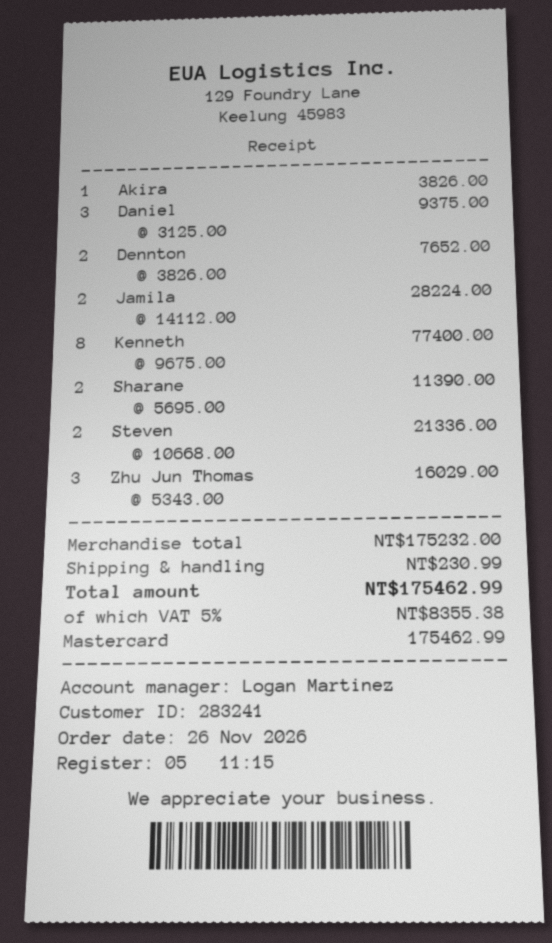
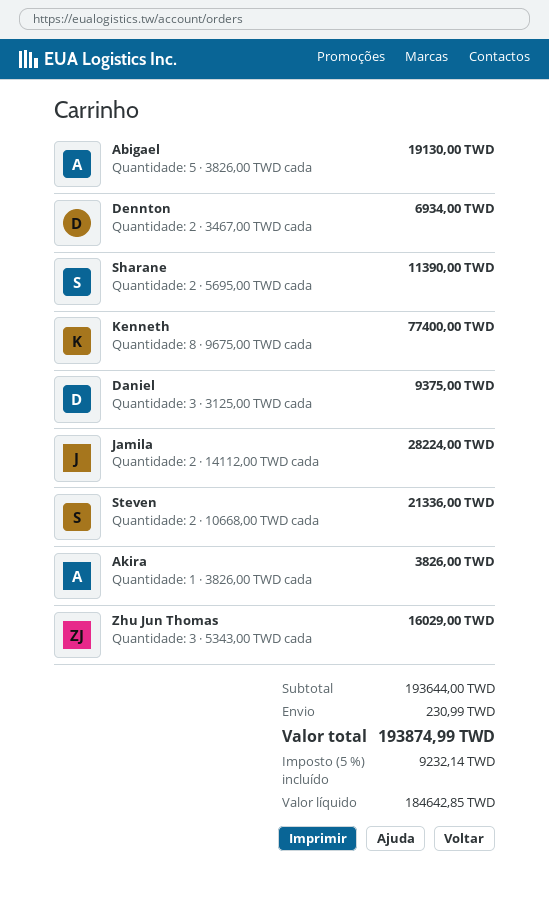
Dennton: 2 x 3826.00 = 7652.00 -> 2 x 3467.00 = 6934.00
Abigael: none -> 5 x 3826.00 = 19130.00
subtotal: 175232.00 -> 193644.00
tax: 5% = 8355.38 -> 5% = 9232.14
total: 175462.99 -> 193874.99

